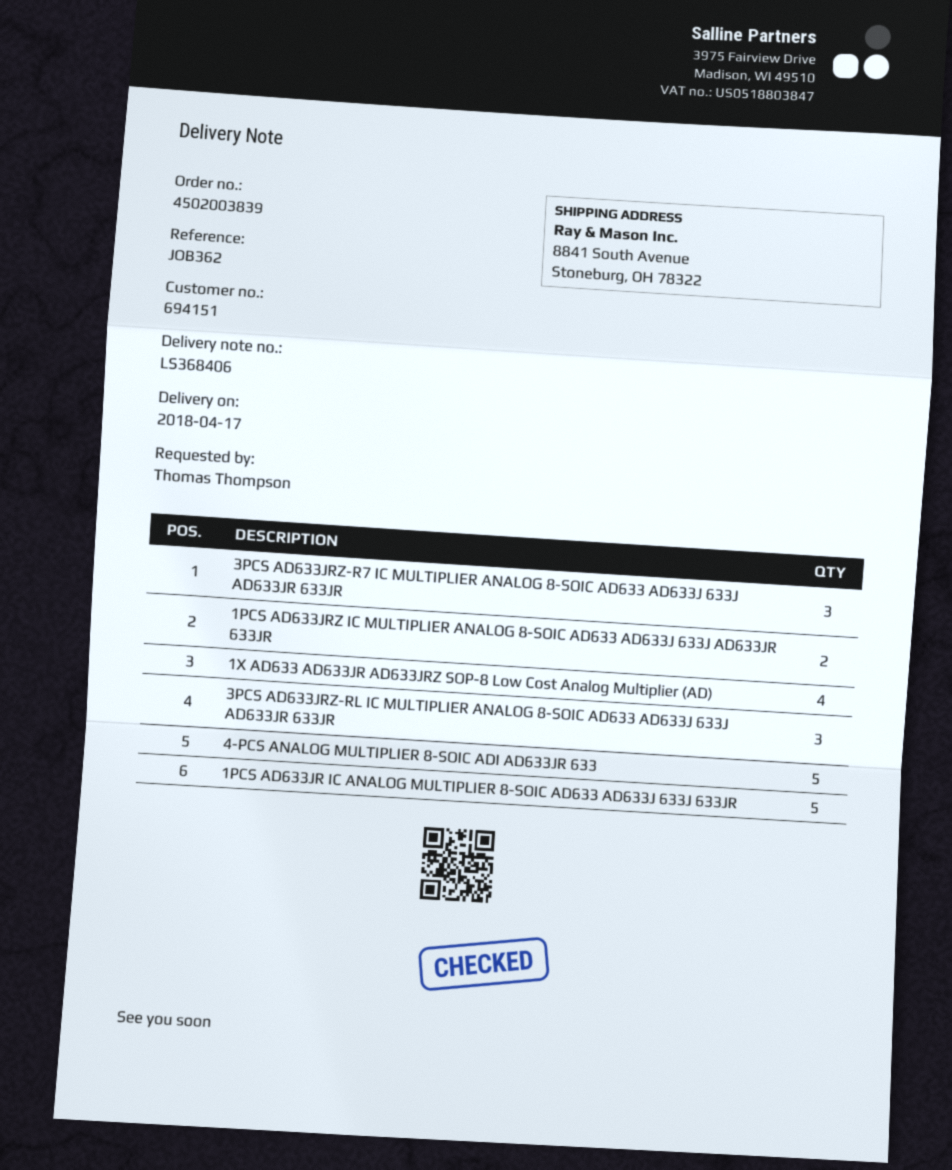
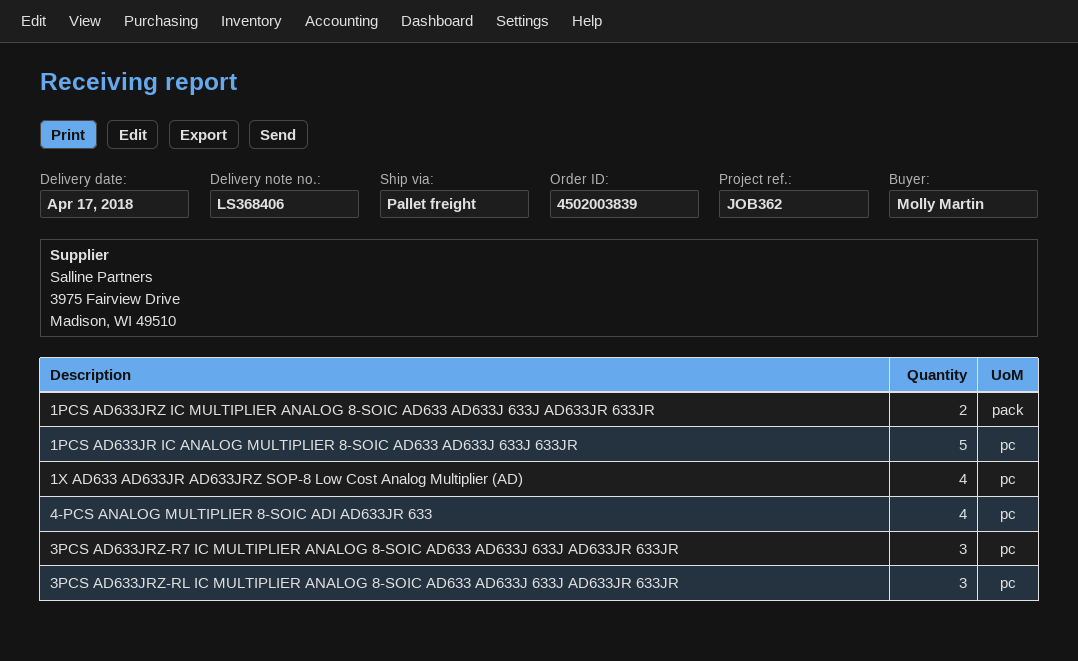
ordered by: Thomas Thompson -> Molly Martin
4-PCS ANALOG MULTIPLIER 8-SOIC ADI AD633JR 633: 5 -> 4

